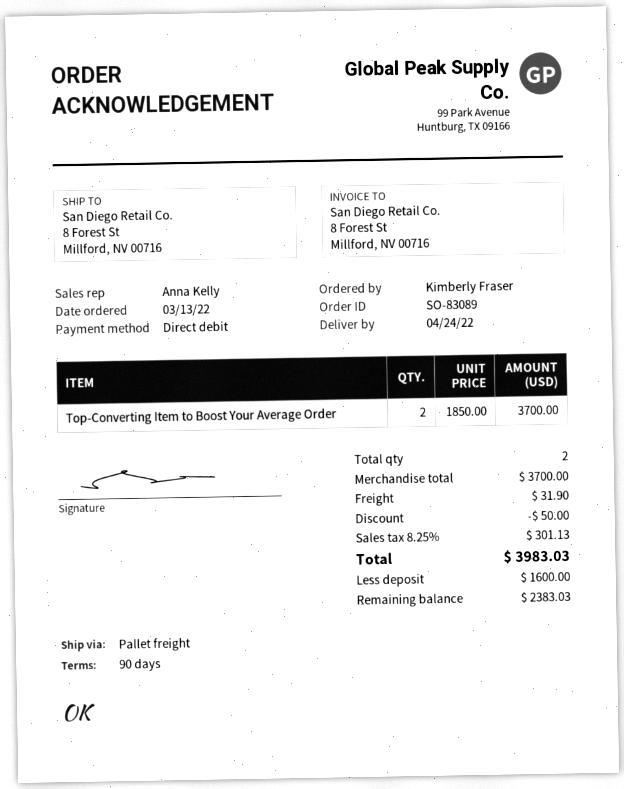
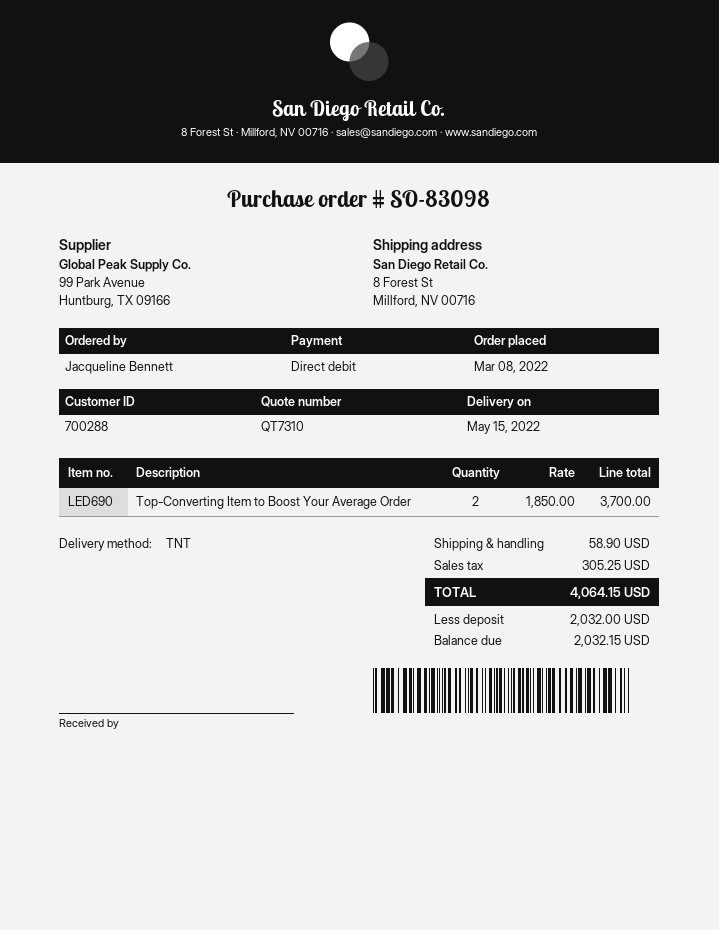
order number: SO-83089 -> SO-83098
order date: 2022-03-13 -> 2022-03-08
delivery date: 2022-04-24 -> 2022-05-15
ordered by: Kimberly Fraser -> Jacqueline Bennett
shipping method: pallet freight -> TNT
discount: 50.00 -> none
shipping: 31.90 -> 58.90
tax: 301.13 -> 305.25
total: 3983.03 -> 4064.15
deposit: 1600.00 -> 2032.00
balance: 2383.03 -> 2032.15

